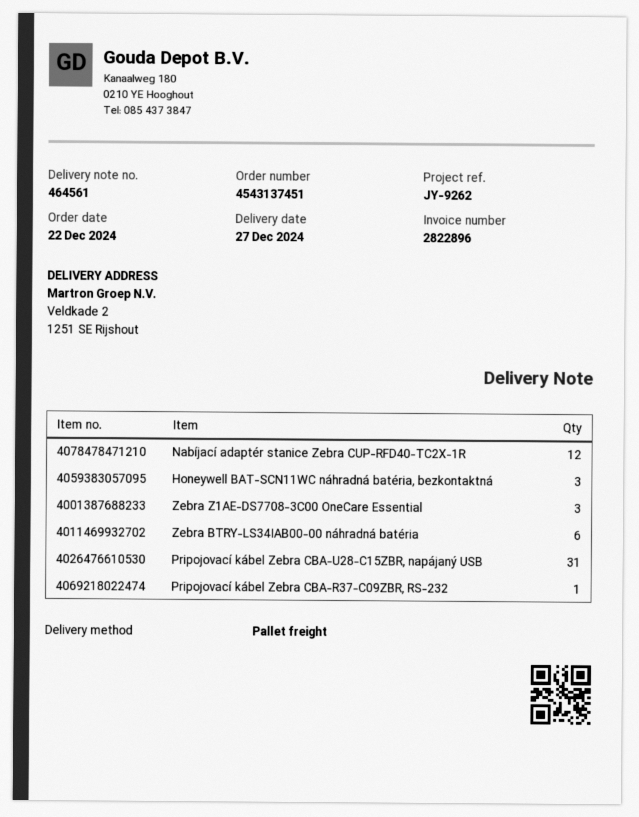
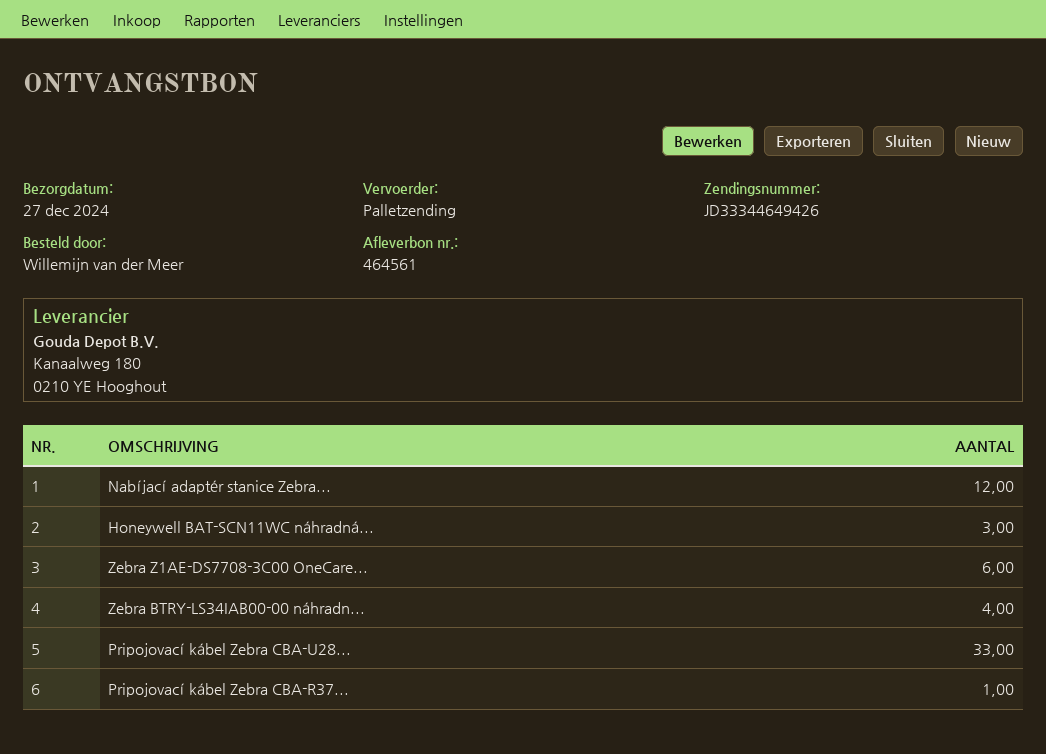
Zebra Z1AE-DS7708-3C00 OneCare Essential: 3 -> 6
Zebra BTRY-LS34IAB00-00 náhradná batéria: 6 -> 4
Pripojovací kábel Zebra CBA-U28-C15ZBR, napájaný USB: 31 -> 33

